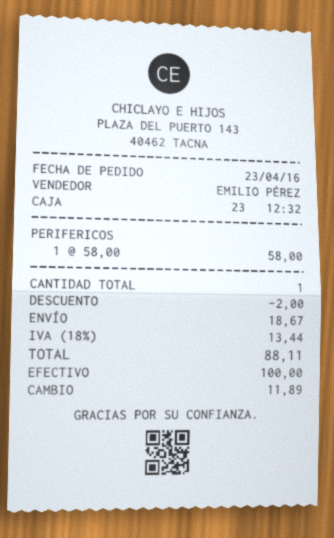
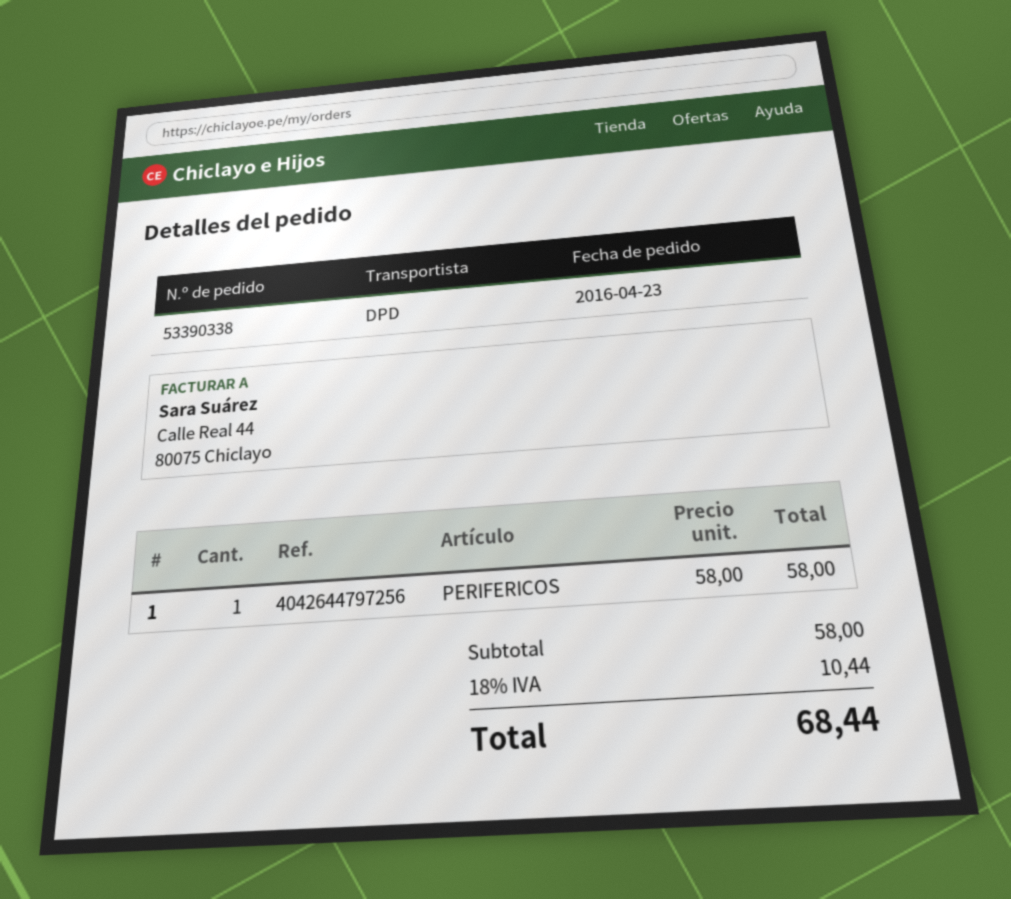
discount: 2.00 -> none
shipping: 18.67 -> none
tax: 18% = 13.44 -> 18% = 10.44
total: 88.11 -> 68.44

